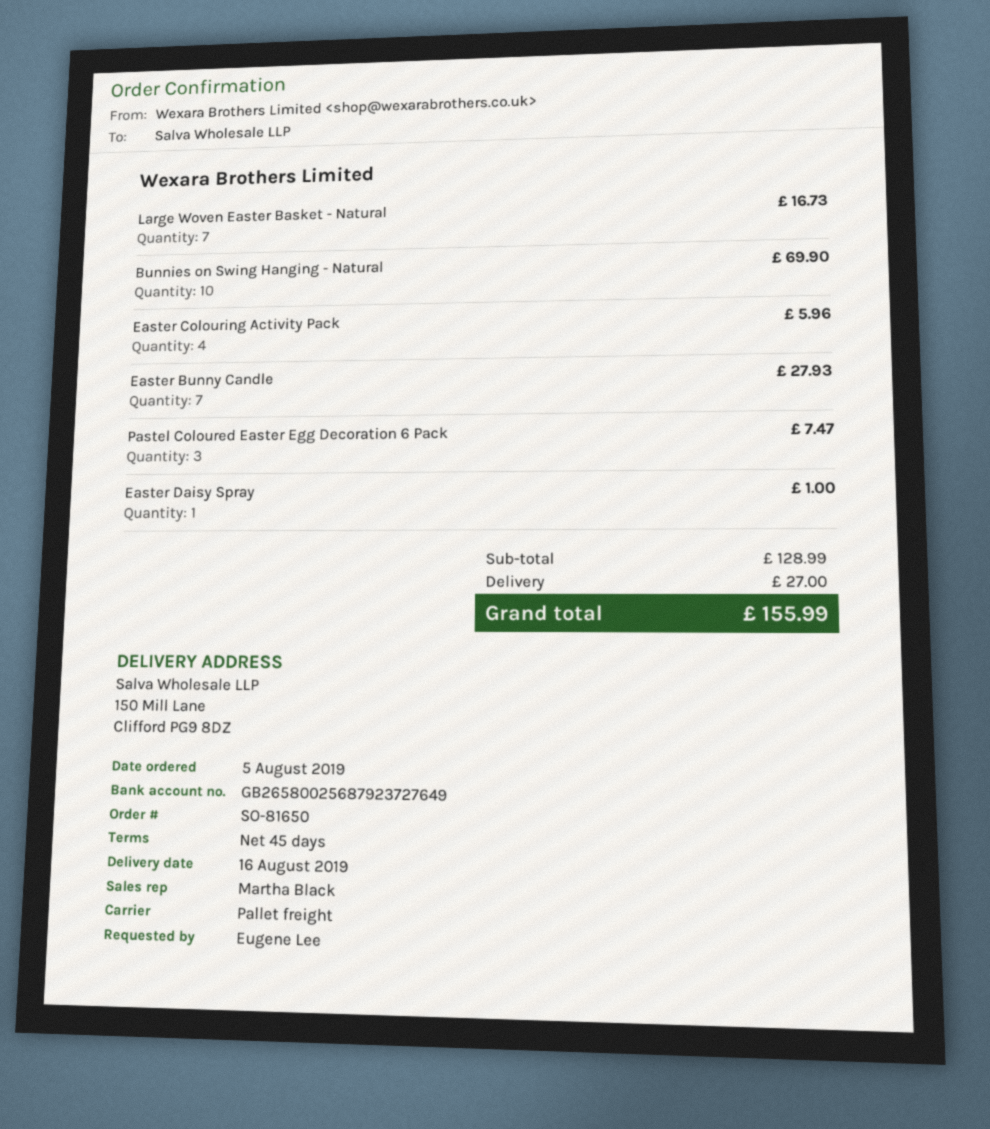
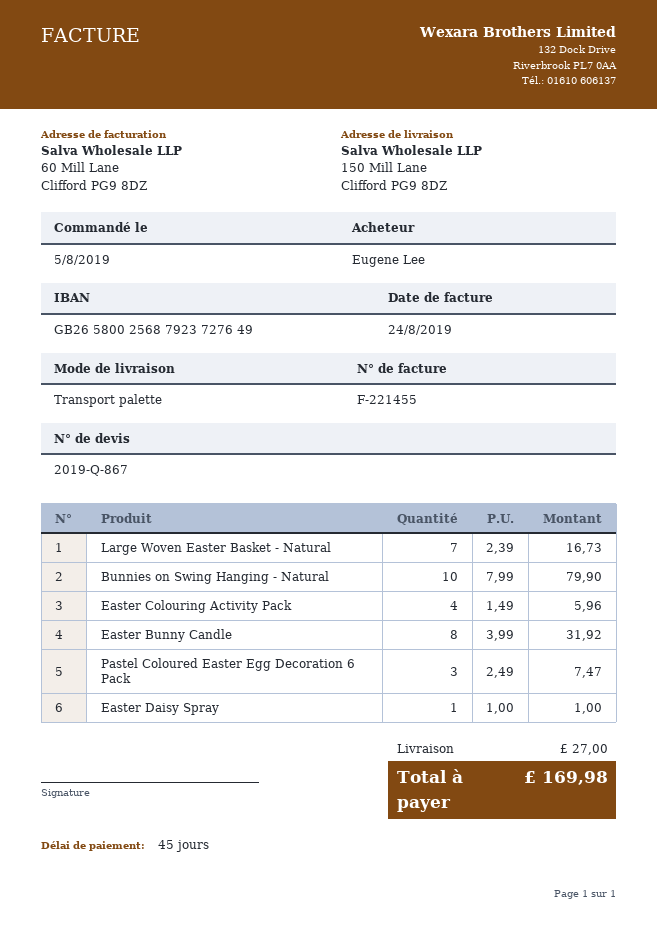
Bunnies on Swing Hanging - Natural: 10 for 69.90 -> 10 for 79.90
Easter Bunny Candle: 7 for 27.93 -> 8 for 31.92
total: 155.99 -> 169.98

